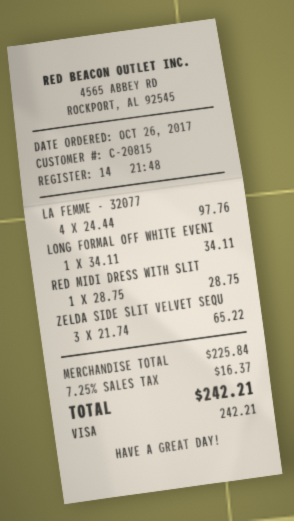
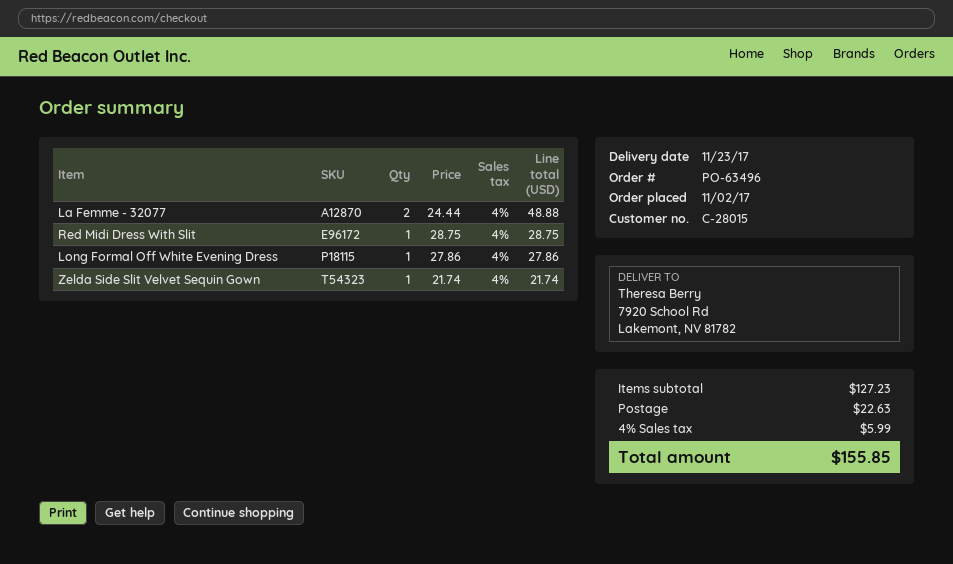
order date: 2017-10-26 -> 2017-11-02
customer number: C-20815 -> C-28015
LA FEMME - 32077: 4 x 24.44 = 97.76 -> 2 x 24.44 = 48.88
LONG FORMAL OFF WHITE EVENI: 1 x 34.11 = 34.11 -> 1 x 27.86 = 27.86
ZELDA SIDE SLIT VELVET SEQU: 3 x 21.74 = 65.22 -> 1 x 21.74 = 21.74
subtotal: 225.84 -> 127.23
shipping: none -> 22.63
tax: 7.25% = 16.37 -> 4% = 5.99
total: 242.21 -> 155.85

